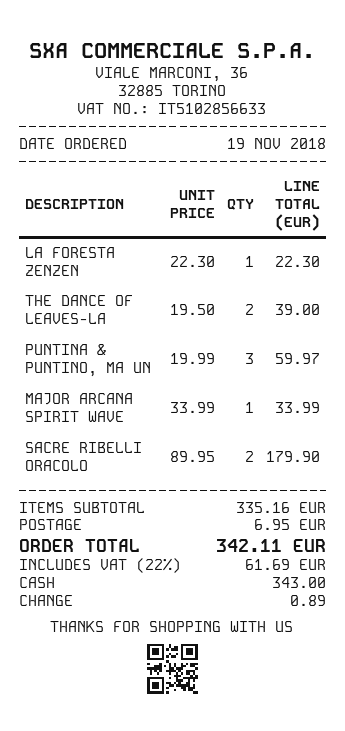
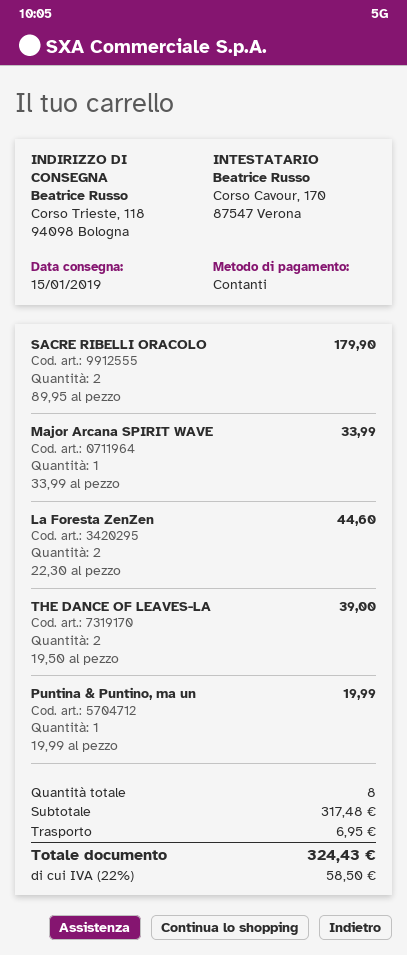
LA FORESTA ZENZEN: 1 x 22.30 = 22.30 -> 2 x 22.30 = 44.60
PUNTINA & PUNTINO, MA UN: 3 x 19.99 = 59.97 -> 1 x 19.99 = 19.99
subtotal: 335.16 -> 317.48
tax: 22% = 61.69 -> 22% = 58.50
total: 342.11 -> 324.43

